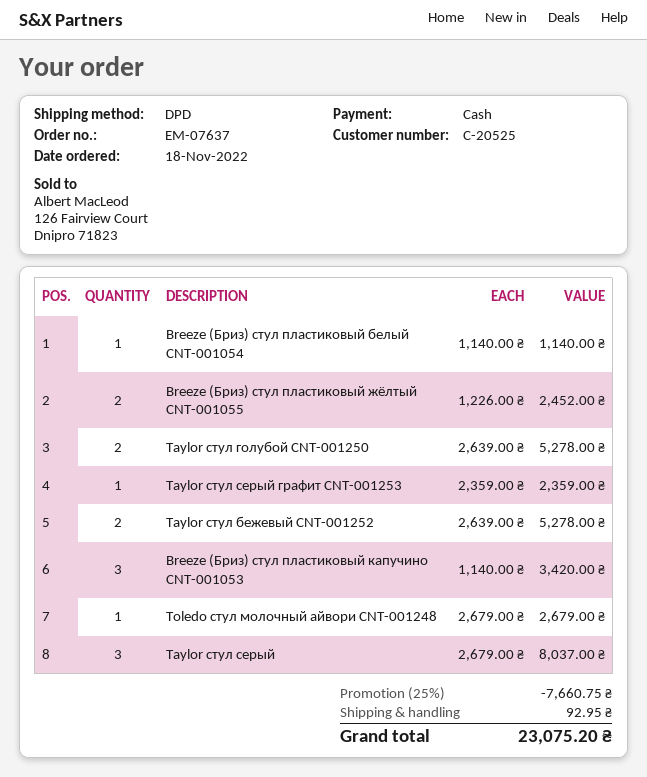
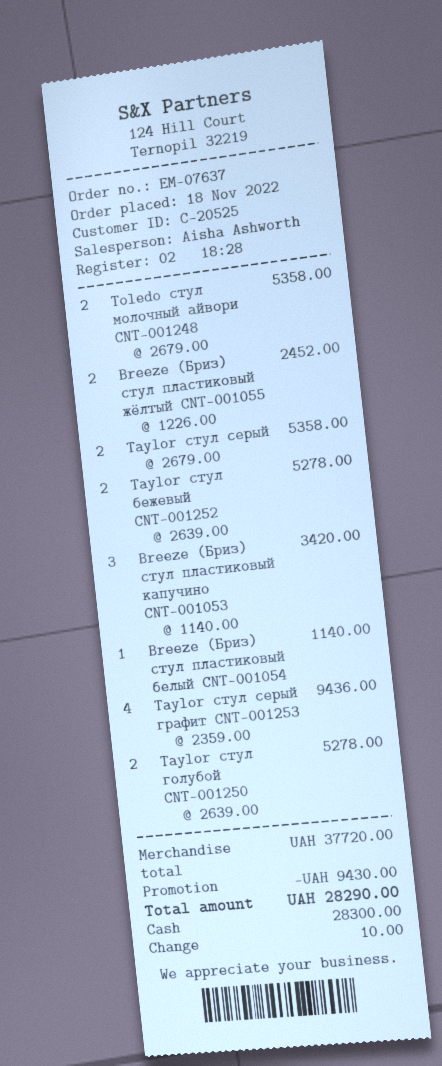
Taylor стул серый графит CNT-001253: 1 x 2359.00 = 2359.00 -> 4 x 2359.00 = 9436.00
Toledo стул молочный айвори CNT-001248: 1 x 2679.00 = 2679.00 -> 2 x 2679.00 = 5358.00
Taylor стул серый: 3 x 2679.00 = 8037.00 -> 2 x 2679.00 = 5358.00
discount: 7660.75 -> 9430.00
shipping: 92.95 -> none
total: 23075.20 -> 28290.00

